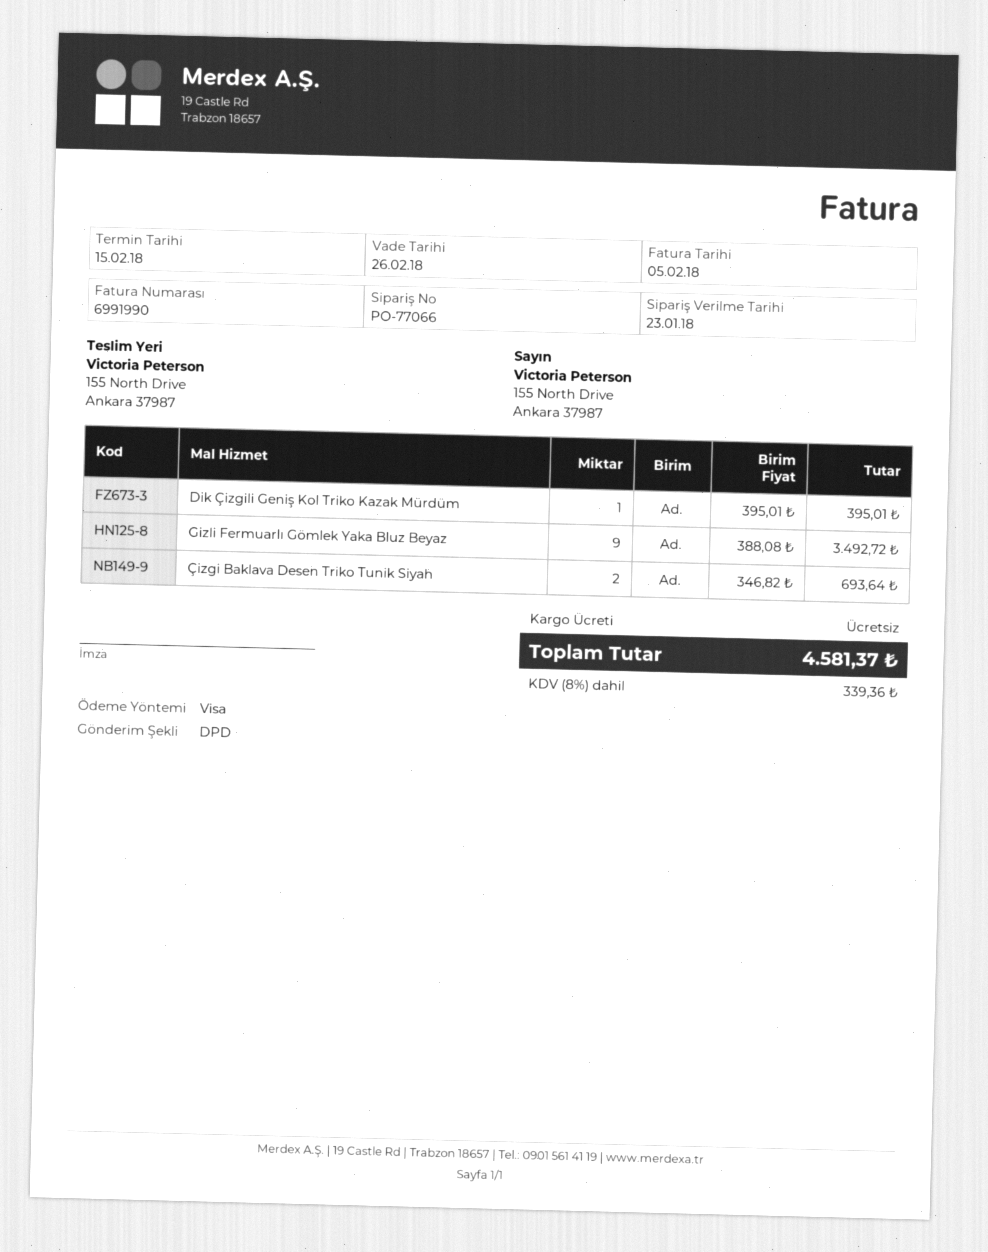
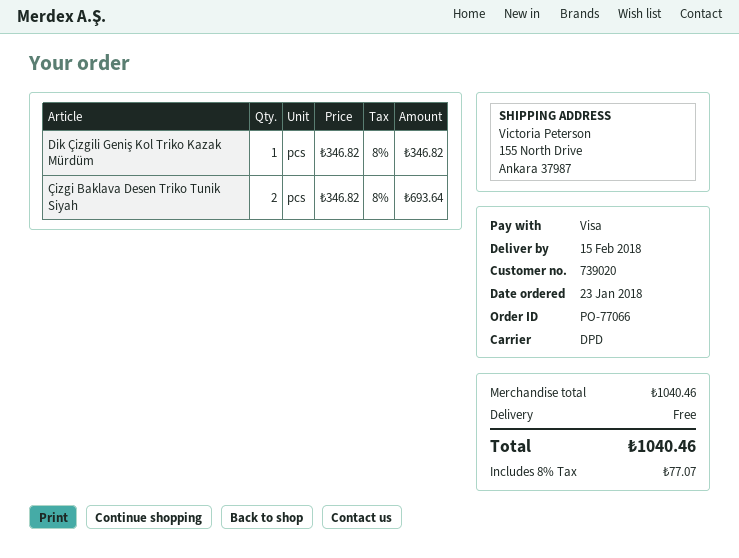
Dik Çizgili Geniş Kol Triko Kazak Mürdüm: 1 x 395.01 = 395.01 -> 1 x 346.82 = 346.82
Gizli Fermuarlı Gömlek Yaka Bluz Beyaz: 9 x 388.08 = 3492.72 -> none
tax: 8% = 339.36 -> 8% = 77.07
total: 4581.37 -> 1040.46

